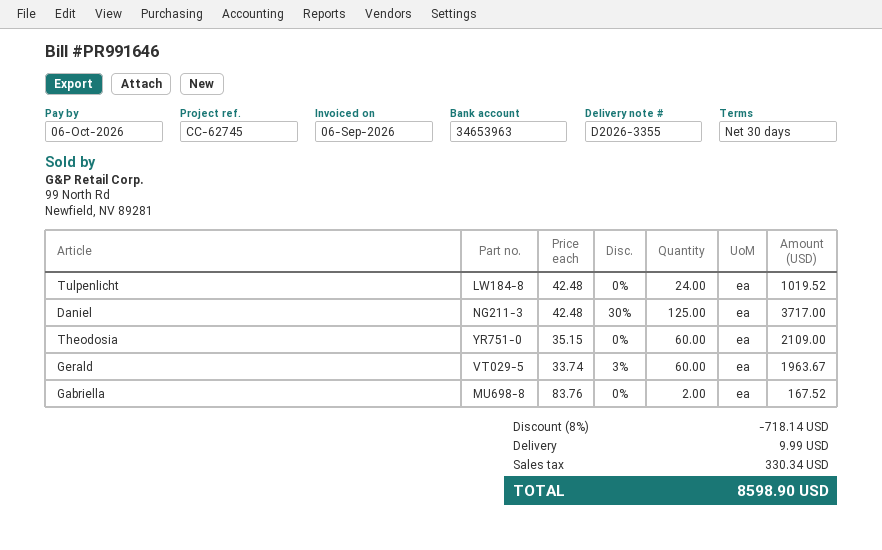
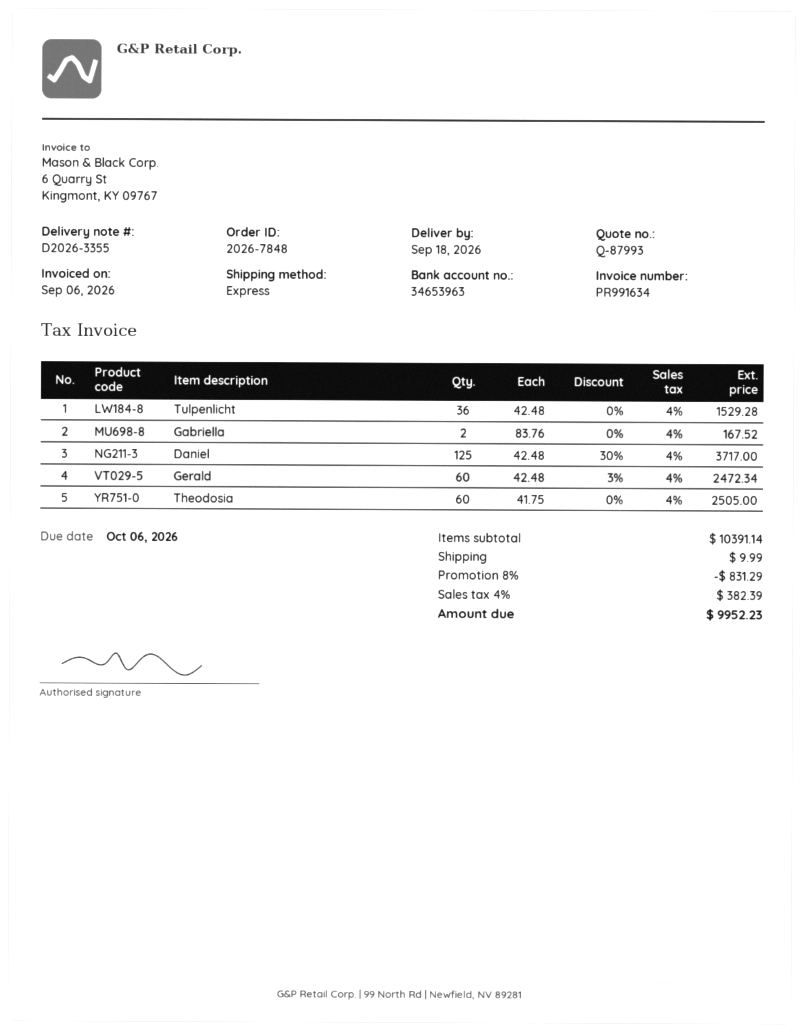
invoice number: PR991646 -> PR991634
Tulpenlicht: 24 x 42.48 = 1019.52 -> 36 x 42.48 = 1529.28
Theodosia: 60 x 35.15 = 2109.00 -> 60 x 41.75 = 2505.00
Gerald: 60 x 33.74 - 3% = 1963.67 -> 60 x 42.48 - 3% = 2472.34
discount: 8% = 718.14 -> 8% = 831.29
tax: 330.34 -> 382.39
total: 8598.90 -> 9952.23

